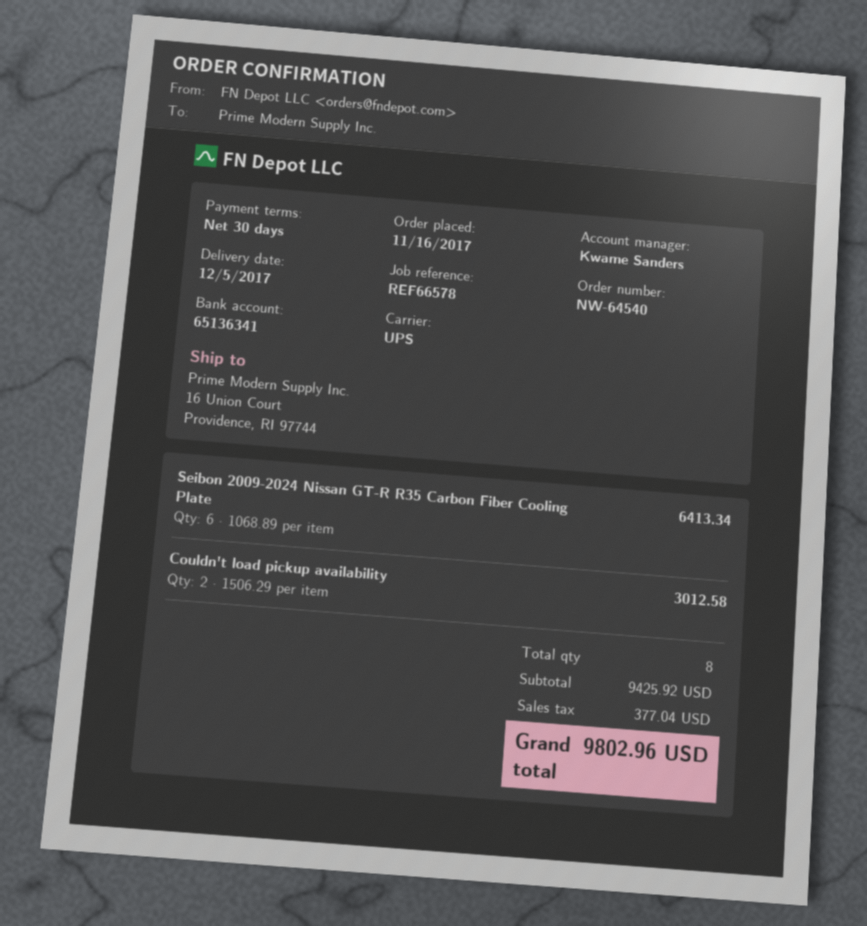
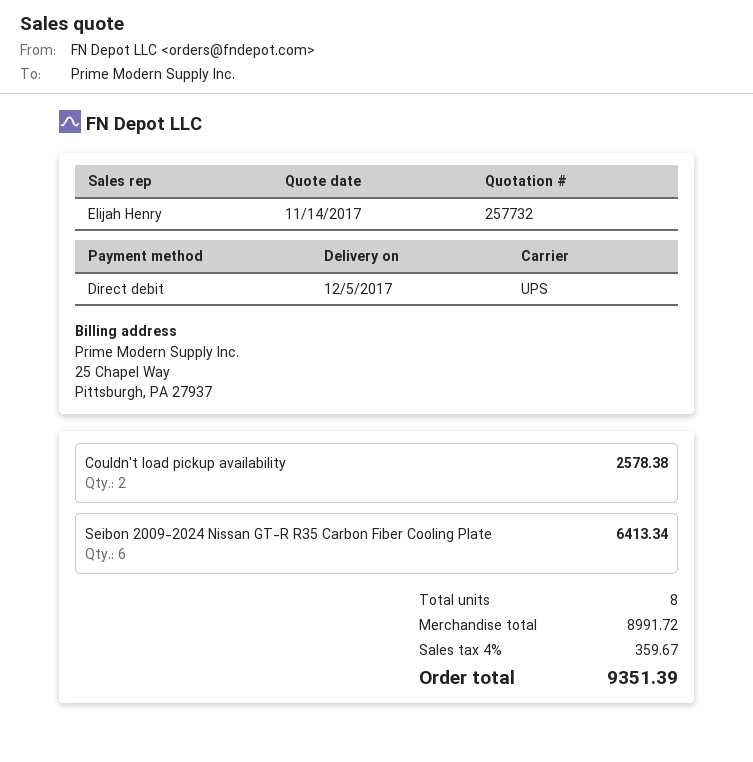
sales rep: Kwame Sanders -> Elijah Henry
Couldn't load pickup availability: 2 for 3012.58 -> 2 for 2578.38
subtotal: 9425.92 -> 8991.72
tax: 377.04 -> 359.67
total: 9802.96 -> 9351.39

